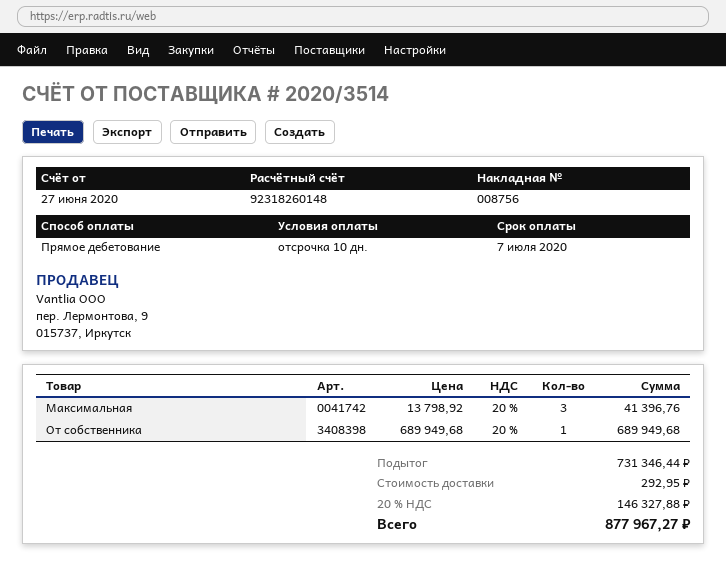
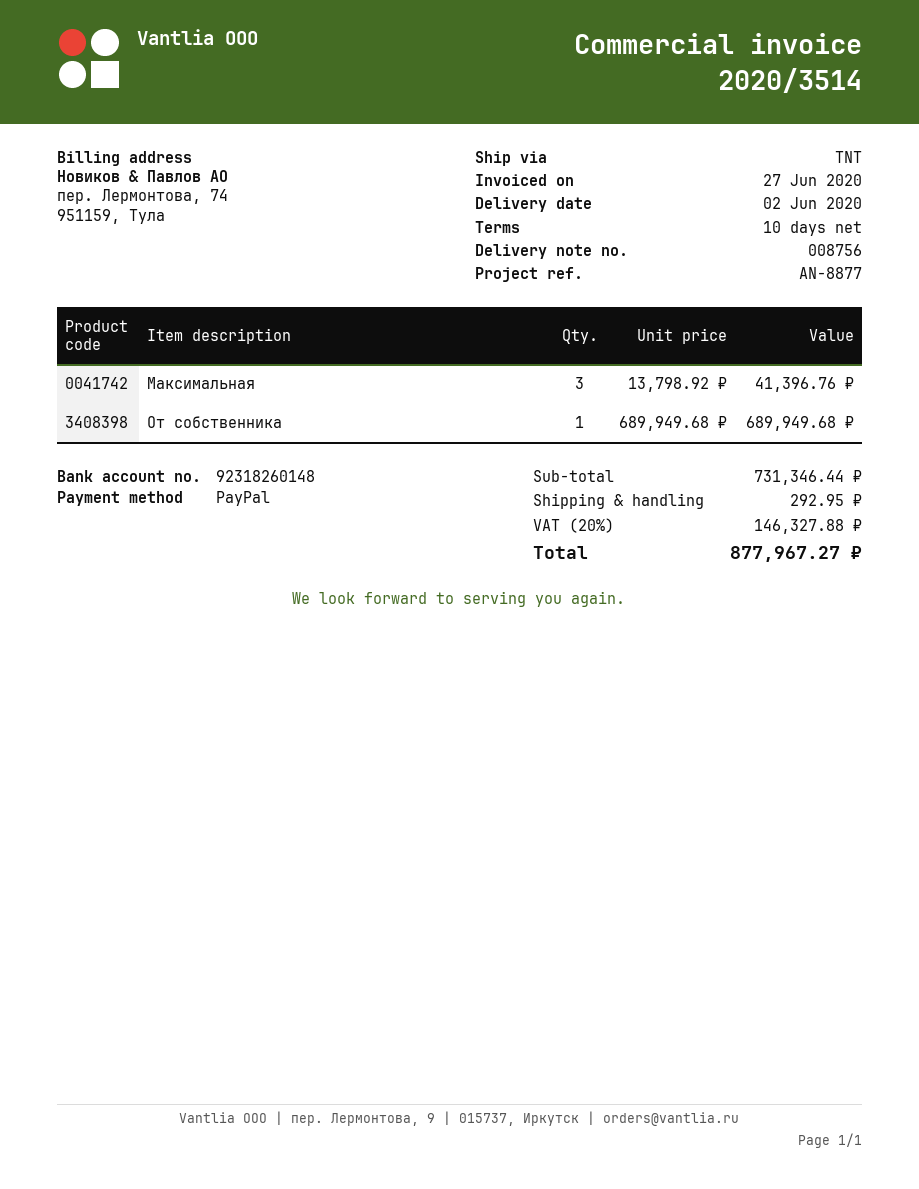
payment method: direct debit -> PayPal

